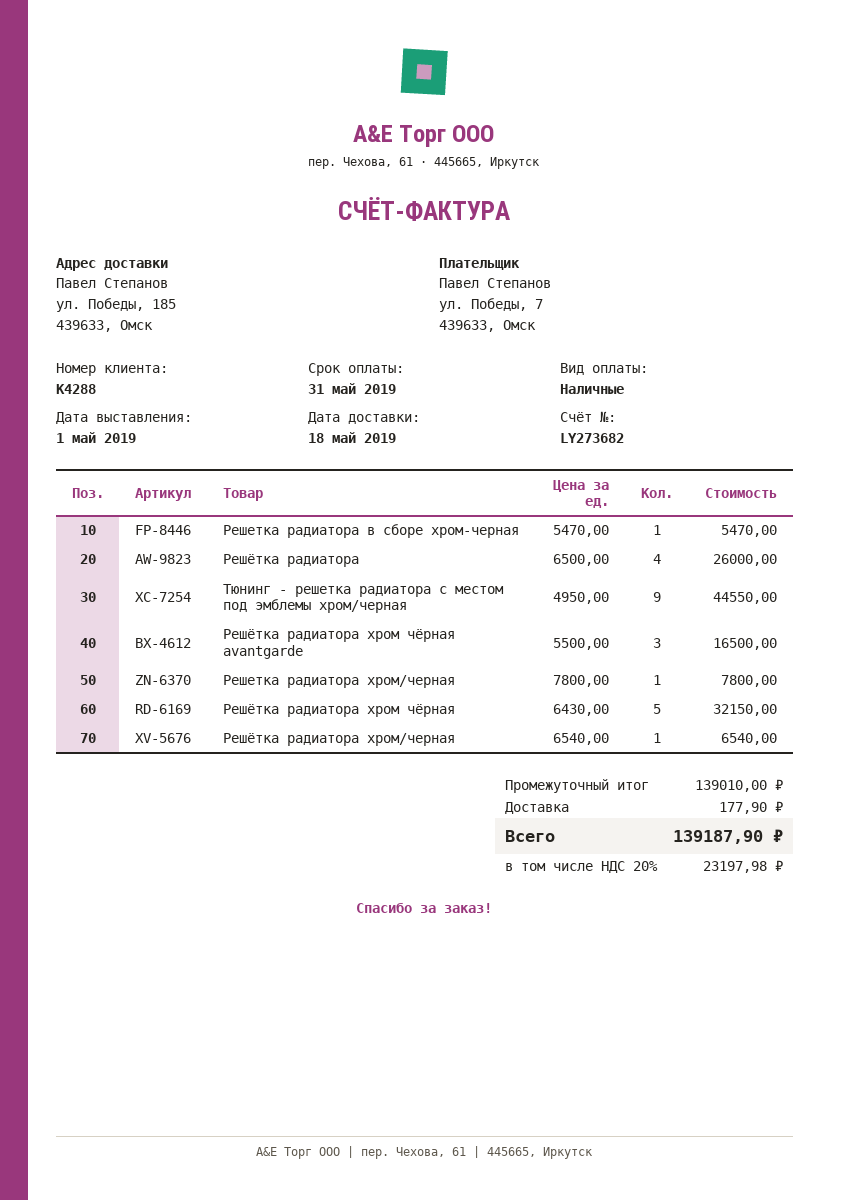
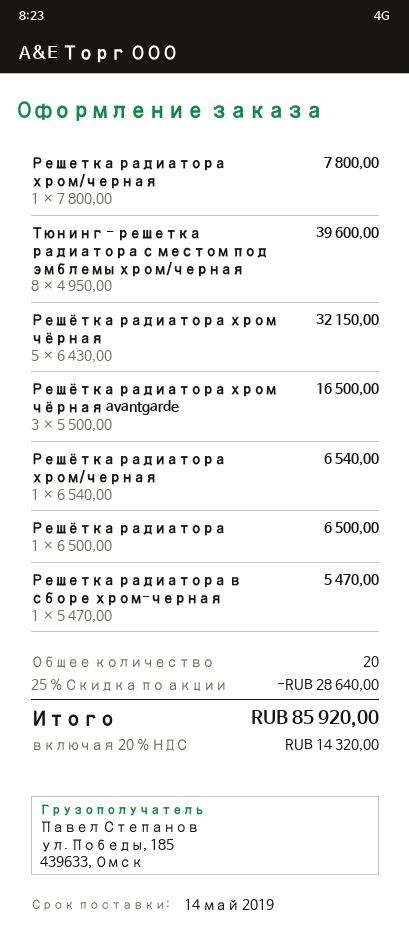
delivery date: 2019-05-18 -> 2019-05-14
Решётка радиатора: 4 x 6500.00 = 26000.00 -> 1 x 6500.00 = 6500.00
Тюнинг - решетка радиатора с местом под эмблемы хром/черная: 9 x 4950.00 = 44550.00 -> 8 x 4950.00 = 39600.00
discount: none -> 25% = 28640.00
shipping: 177.90 -> none
tax: 20% = 23197.98 -> 20% = 14320.00
total: 139187.90 -> 85920.00

